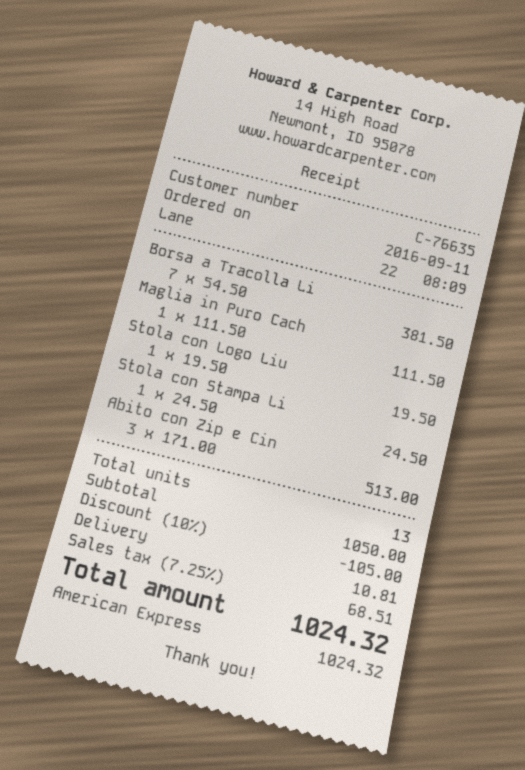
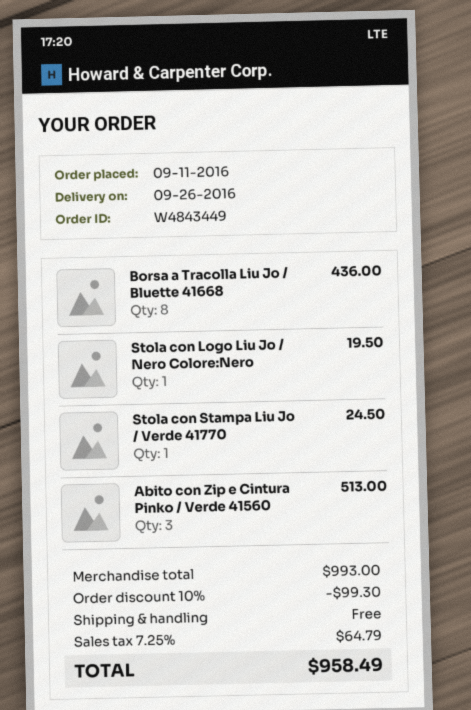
Borsa a Tracolla Li: 7 for 381.50 -> 8 for 436.00
Maglia in Puro Cach: 1 for 111.50 -> none
subtotal: 1050.00 -> 993.00
discount: 10% = 105.00 -> 10% = 99.30
shipping: 10.81 -> 0.00
tax: 7.25% = 68.51 -> 7.25% = 64.79
total: 1024.32 -> 958.49

